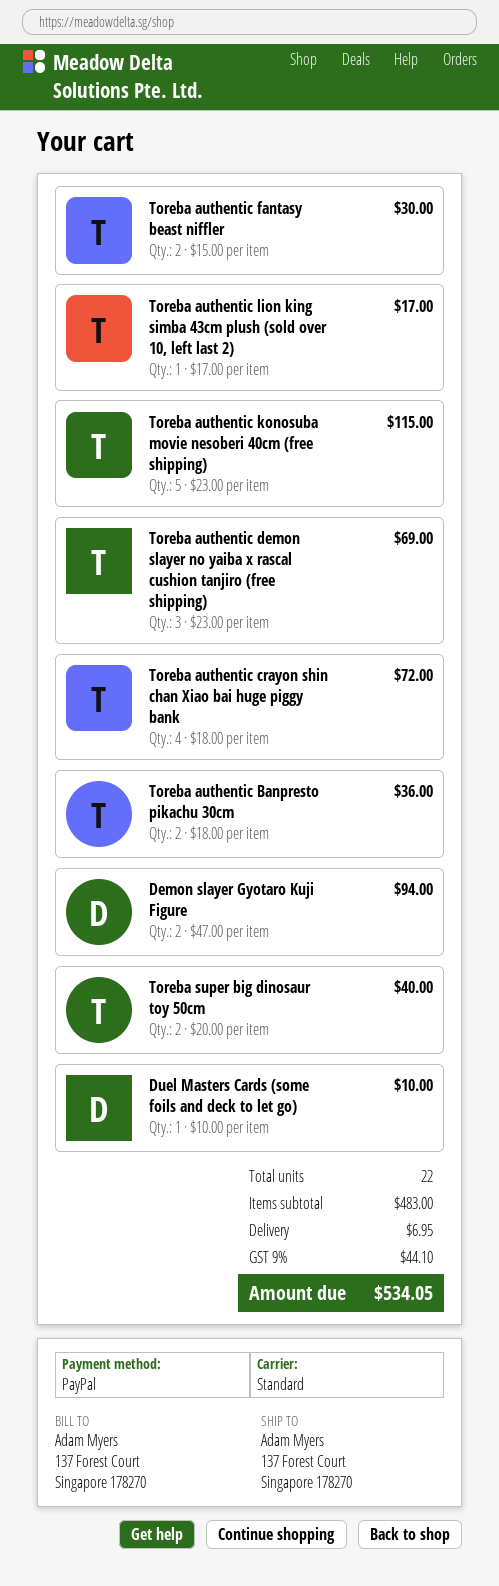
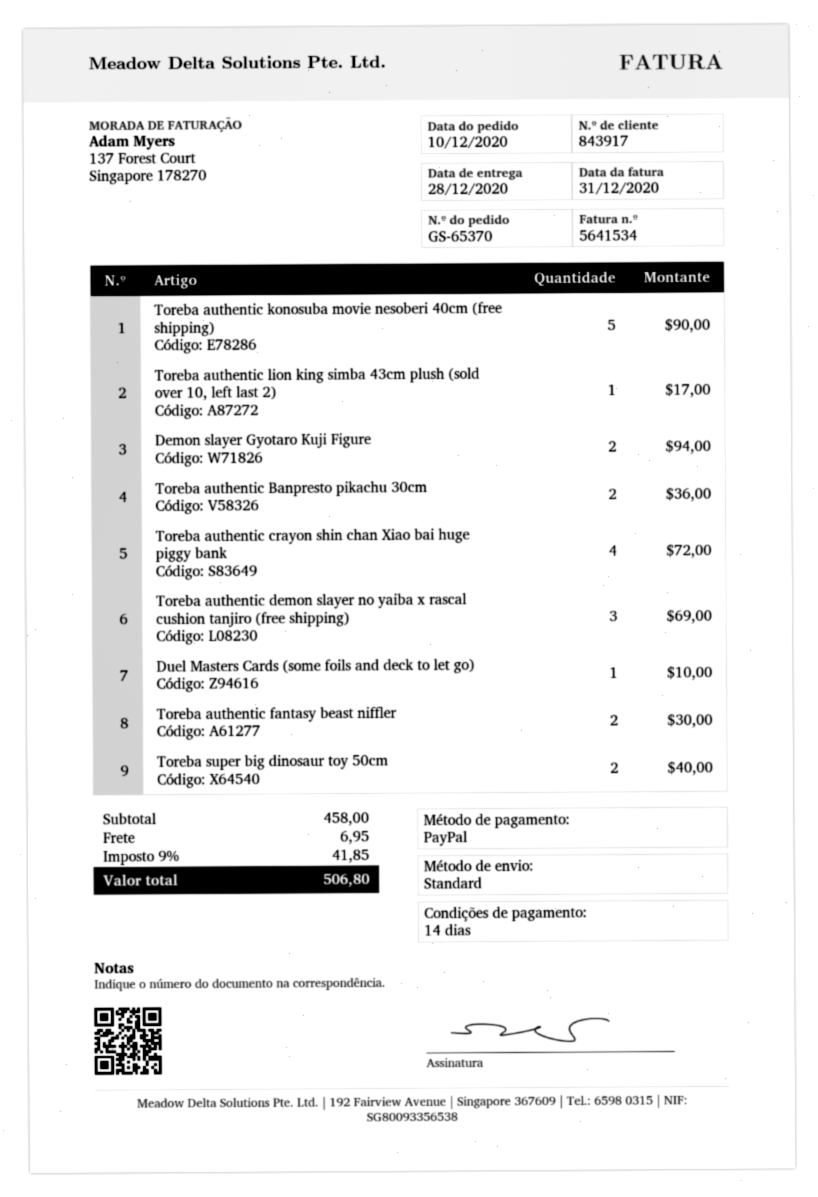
Toreba authentic konosuba movie nesoberi 40cm (free shipping): 5 for 115.00 -> 5 for 90.00
subtotal: 483.00 -> 458.00
tax: 9% = 44.10 -> 9% = 41.85
total: 534.05 -> 506.80

